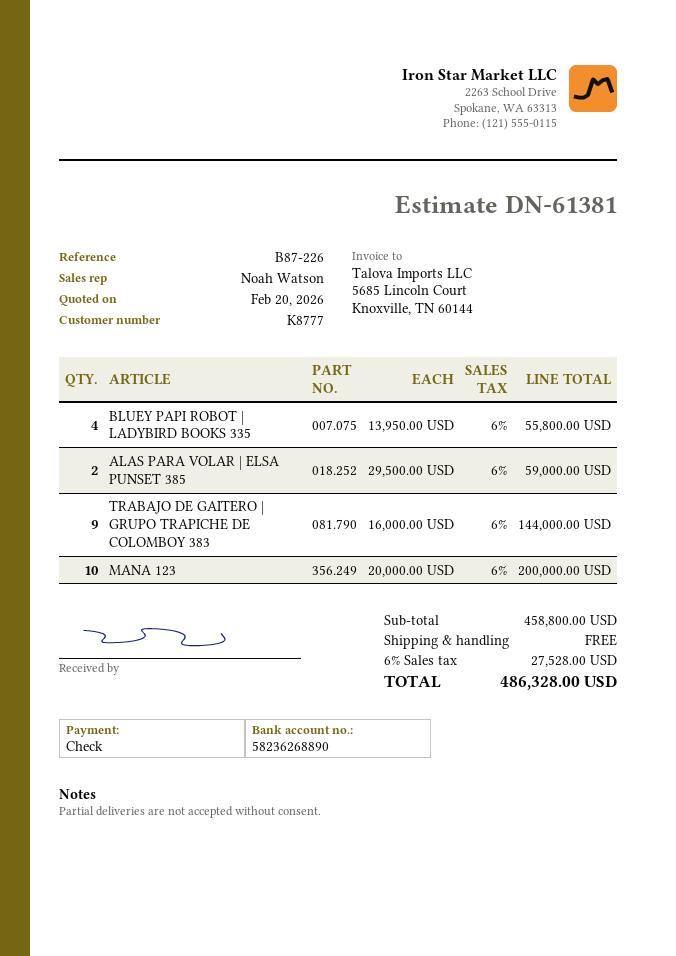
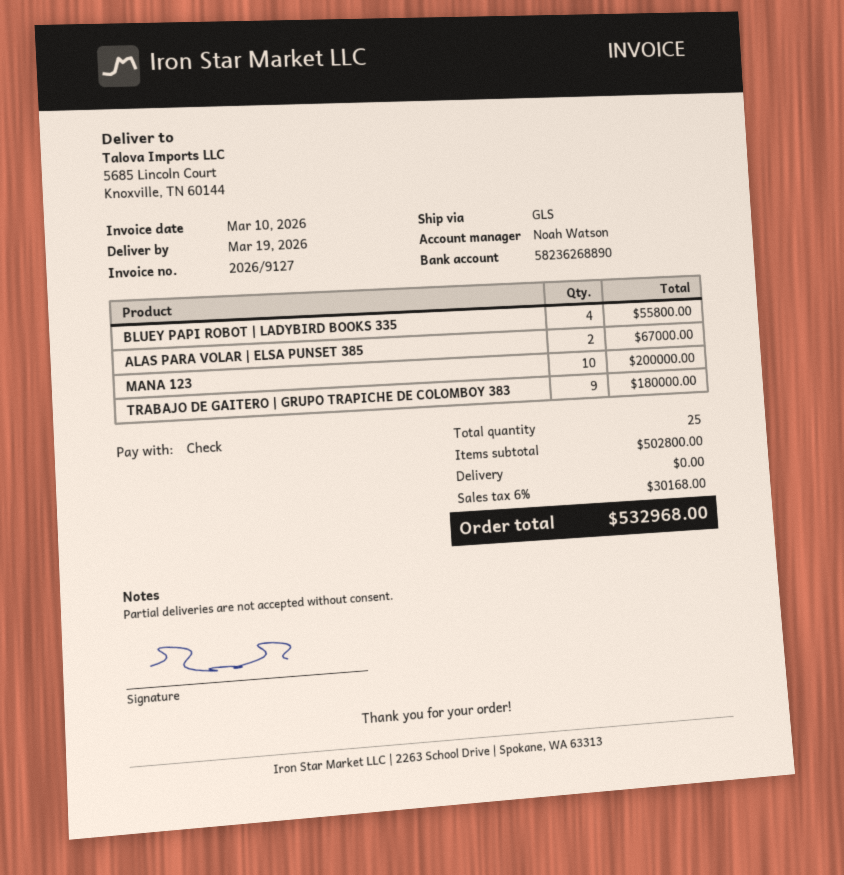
ALAS PARA VOLAR | ELSA PUNSET 385: 2 for 59000.00 -> 2 for 67000.00
TRABAJO DE GAITERO | GRUPO TRAPICHE DE COLOMBOY 383: 9 for 144000.00 -> 9 for 180000.00
subtotal: 458800.00 -> 502800.00
tax: 6% = 27528.00 -> 6% = 30168.00
total: 486328.00 -> 532968.00

